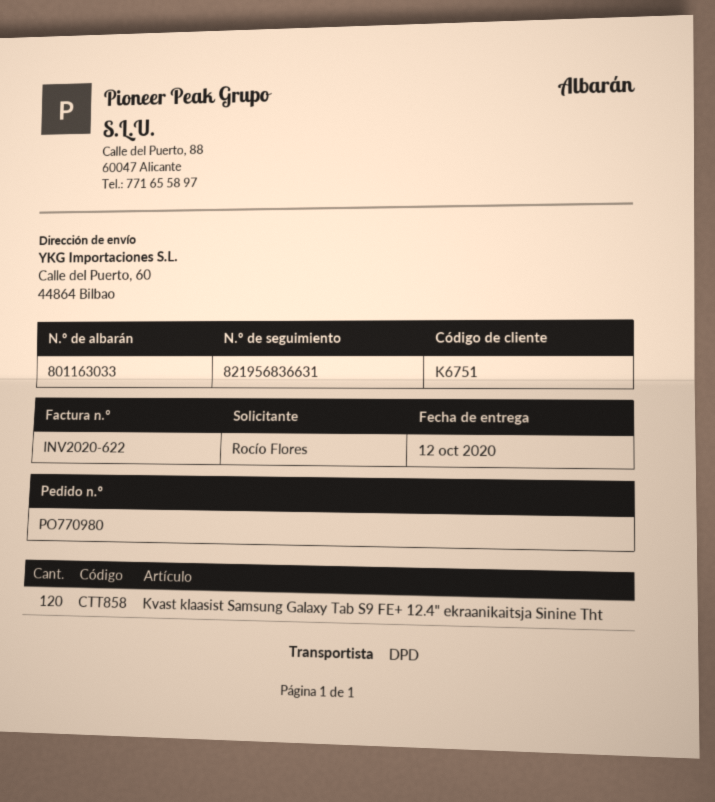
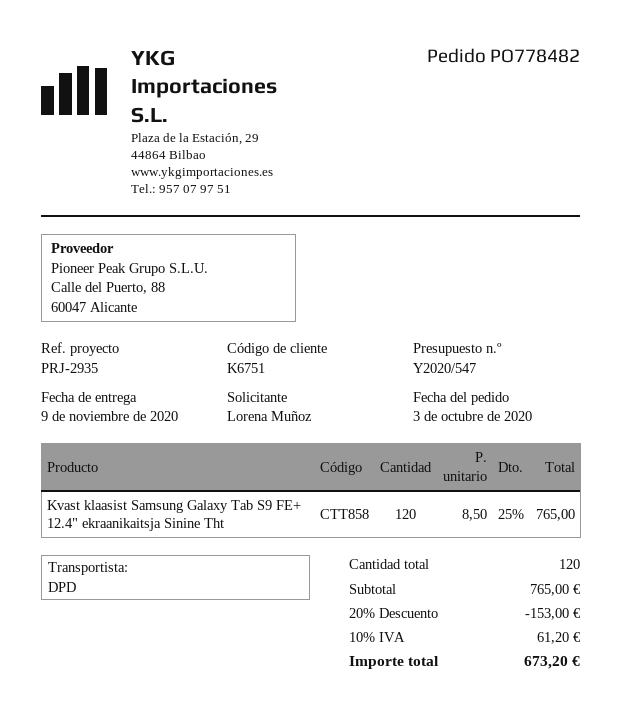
order number: PO770980 -> PO778482
delivery date: 2020-10-12 -> 2020-11-09
ordered by: Rocío Flores -> Lorena Muñoz

